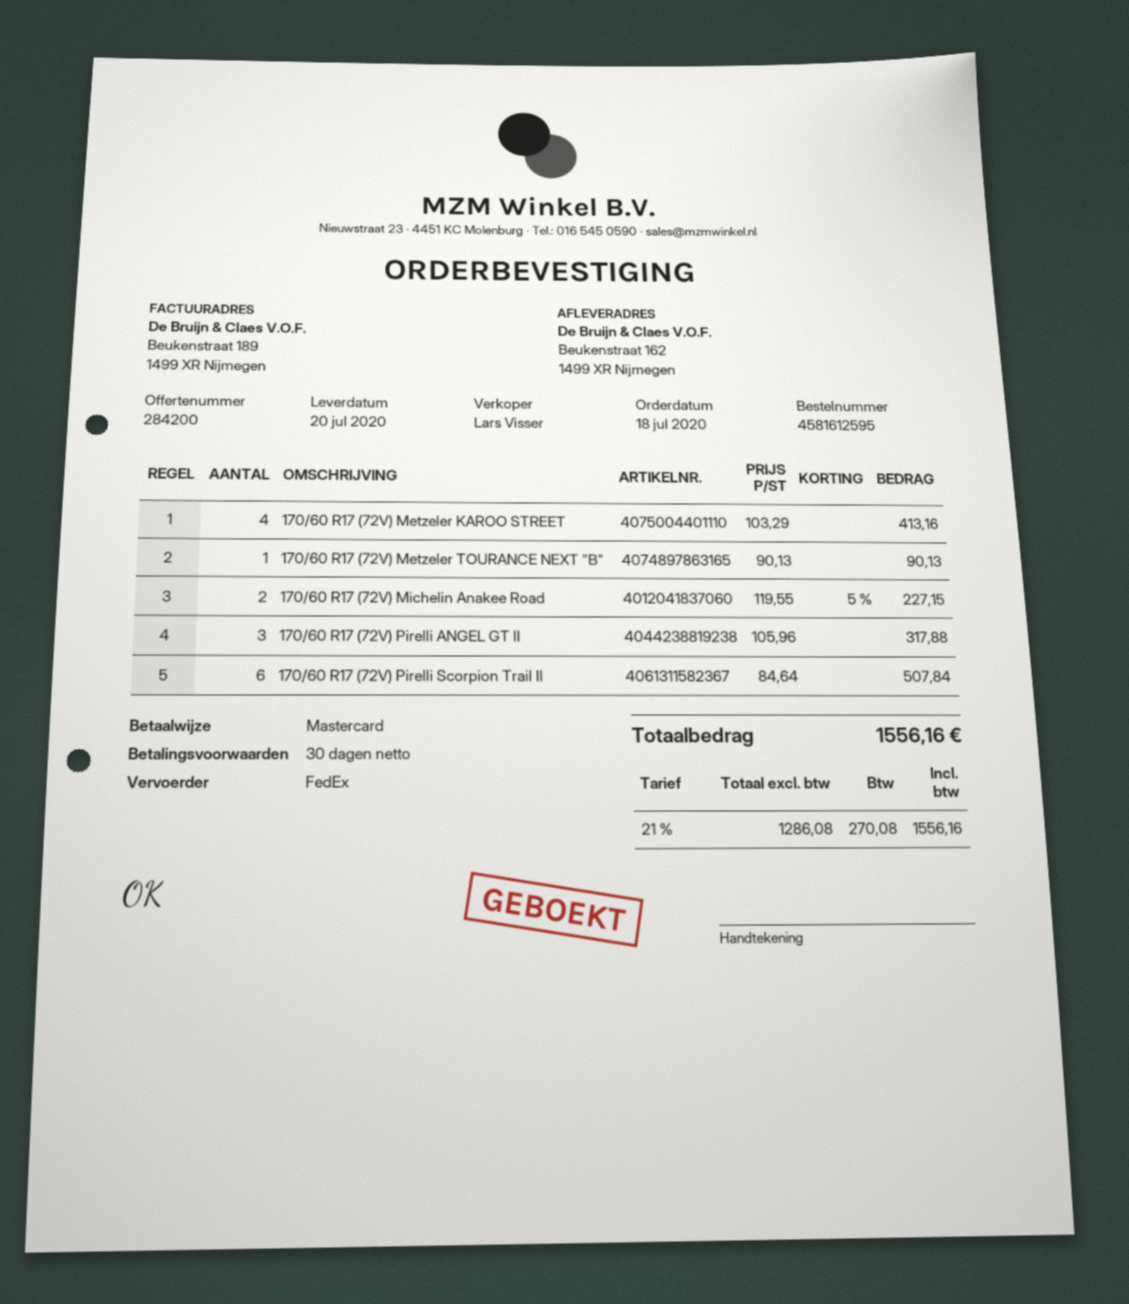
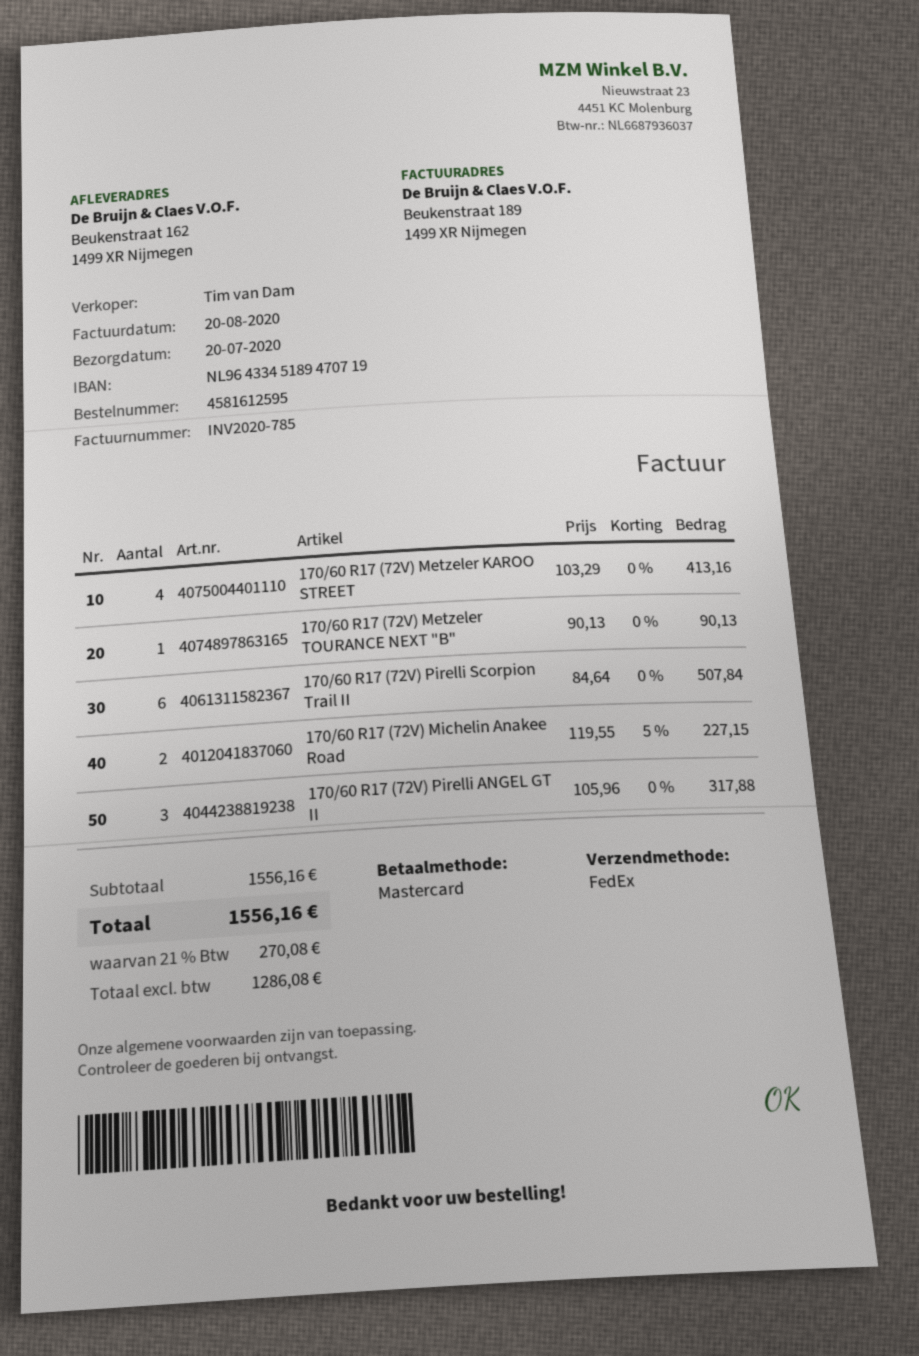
sales rep: Lars Visser -> Tim van Dam

